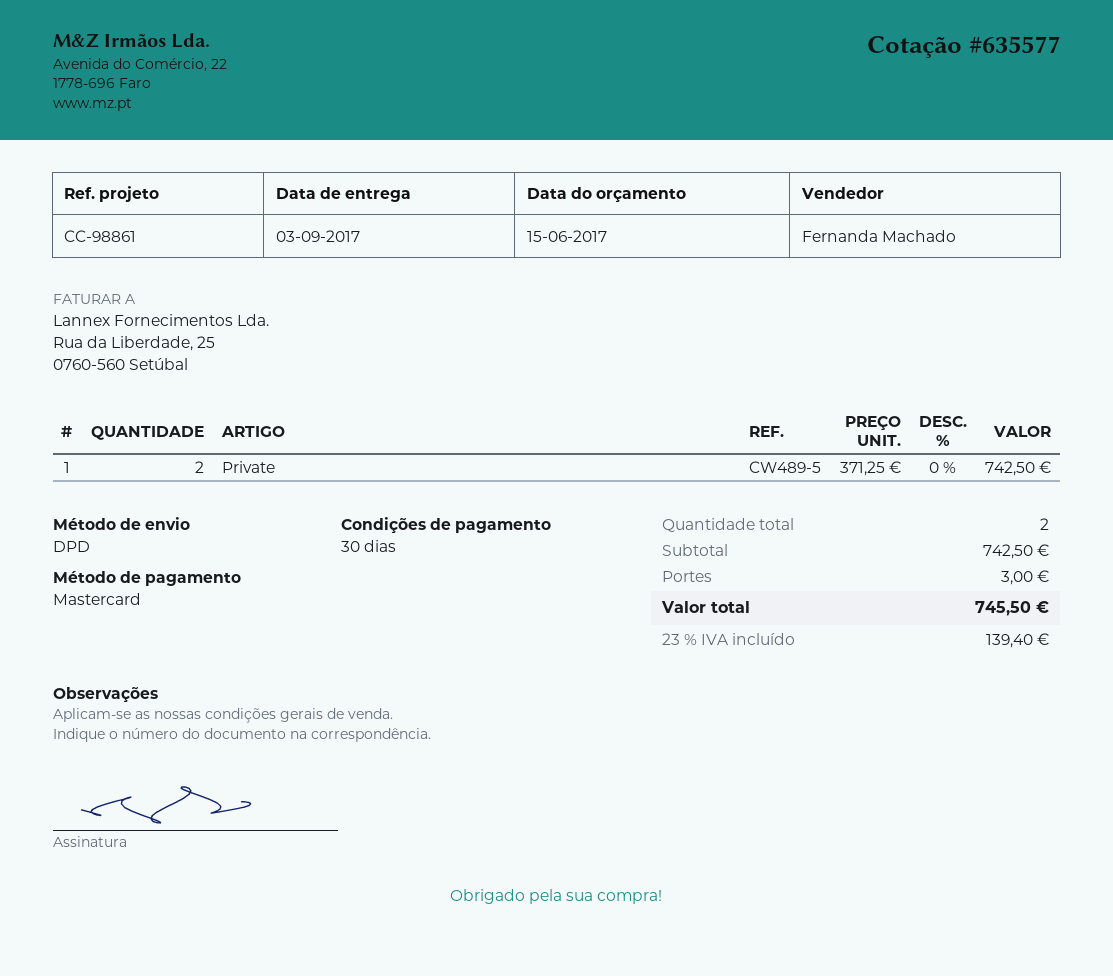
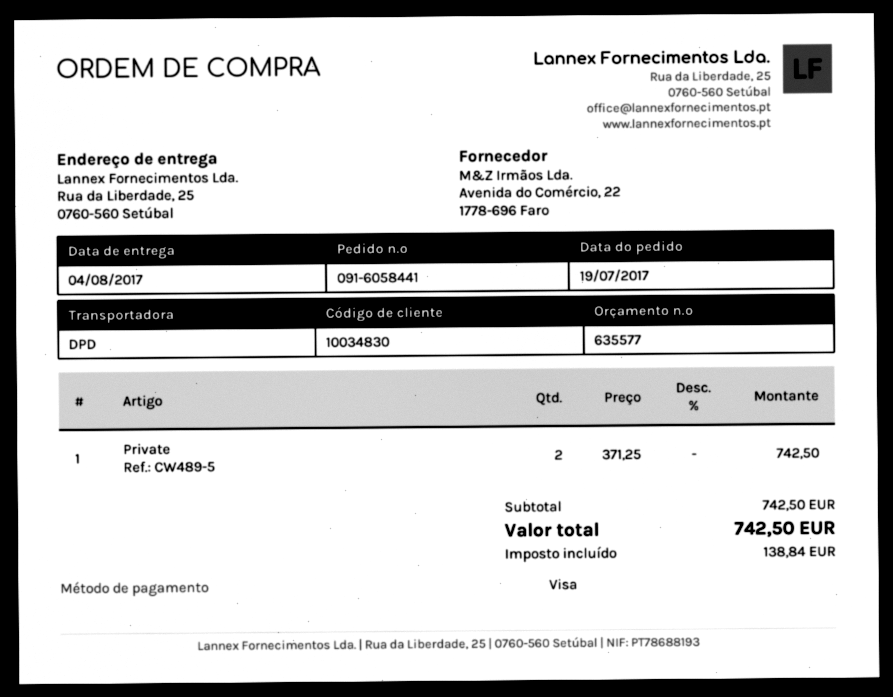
delivery date: 2017-09-03 -> 2017-08-04
payment method: Mastercard -> Visa
shipping: 3.00 -> none
tax: 139.40 -> 138.84
total: 745.50 -> 742.50

